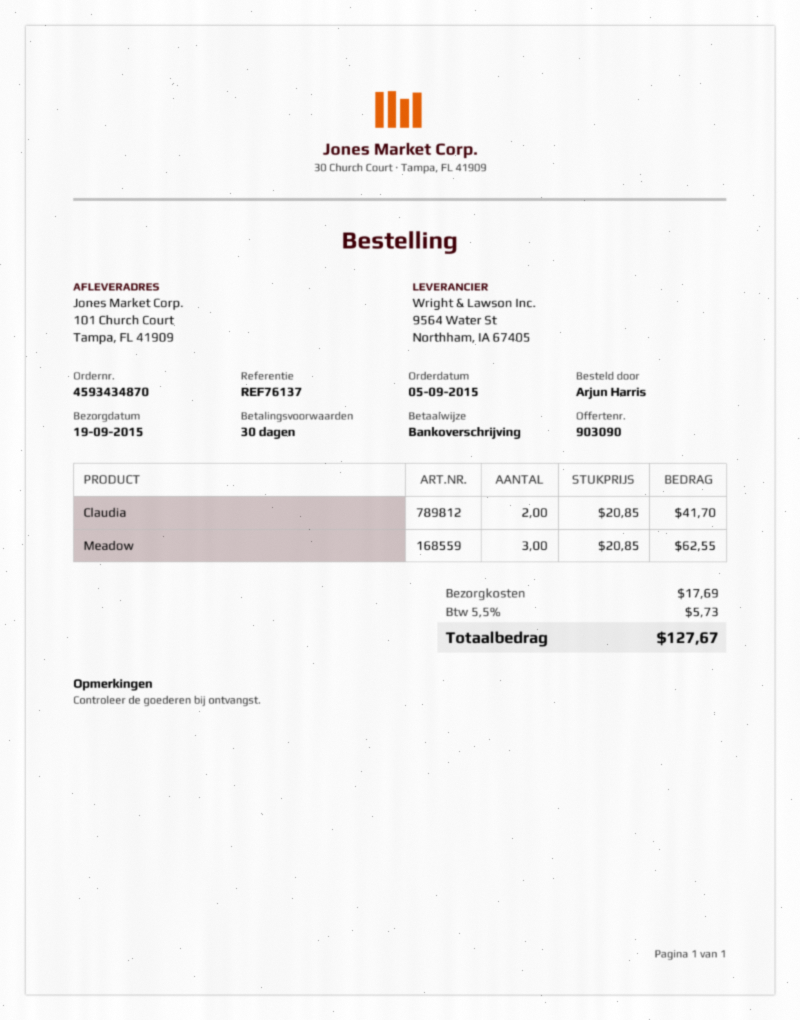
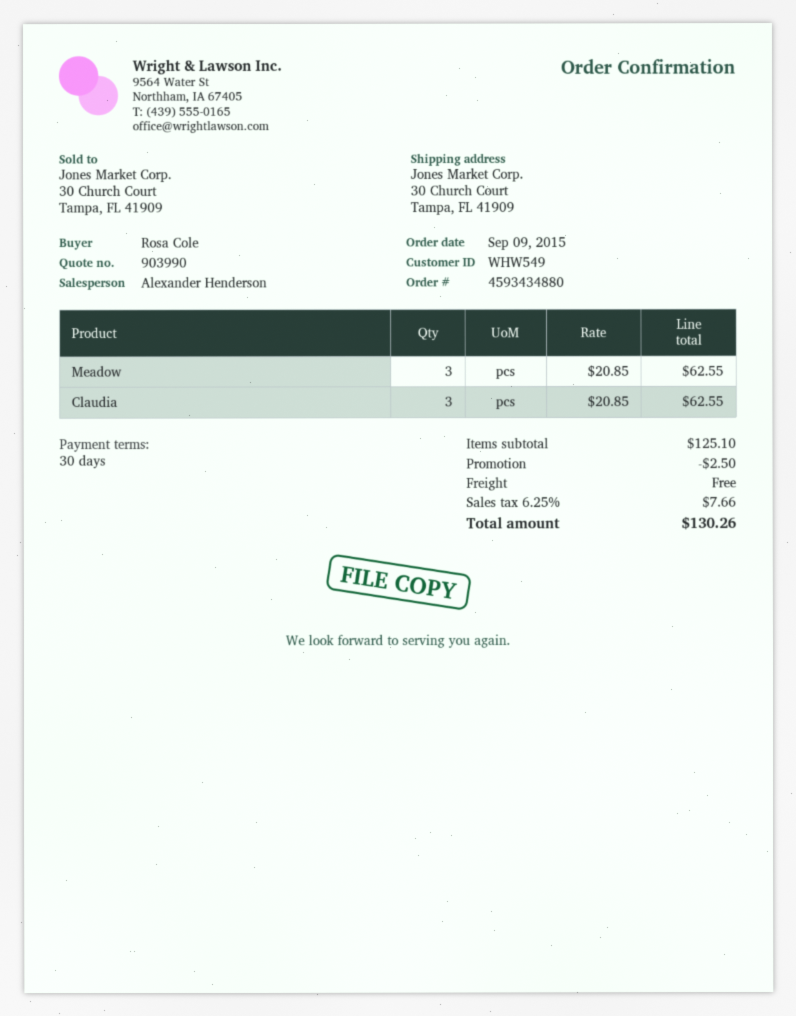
quote number: 903090 -> 903990
order number: 4593434870 -> 4593434880
order date: 2015-09-05 -> 2015-09-09
ordered by: Arjun Harris -> Rosa Cole
ship to: 101 Church Court, Tampa, FL 41909 -> 30 Church Court, Tampa, FL 41909
Claudia: 2 x 20.85 = 41.70 -> 3 x 20.85 = 62.55
discount: none -> 2.50
shipping: 17.69 -> 0.00
tax: 5.5% = 5.73 -> 6.25% = 7.66
total: 127.67 -> 130.26

